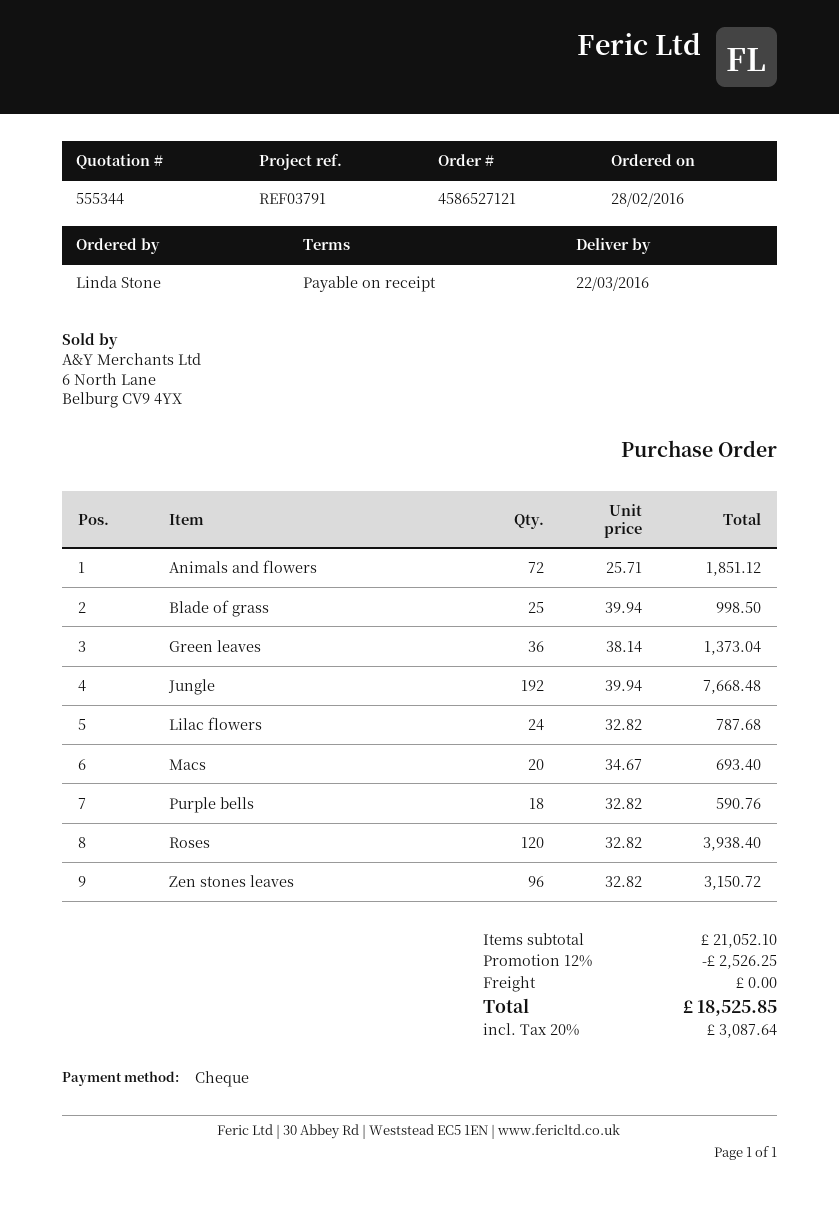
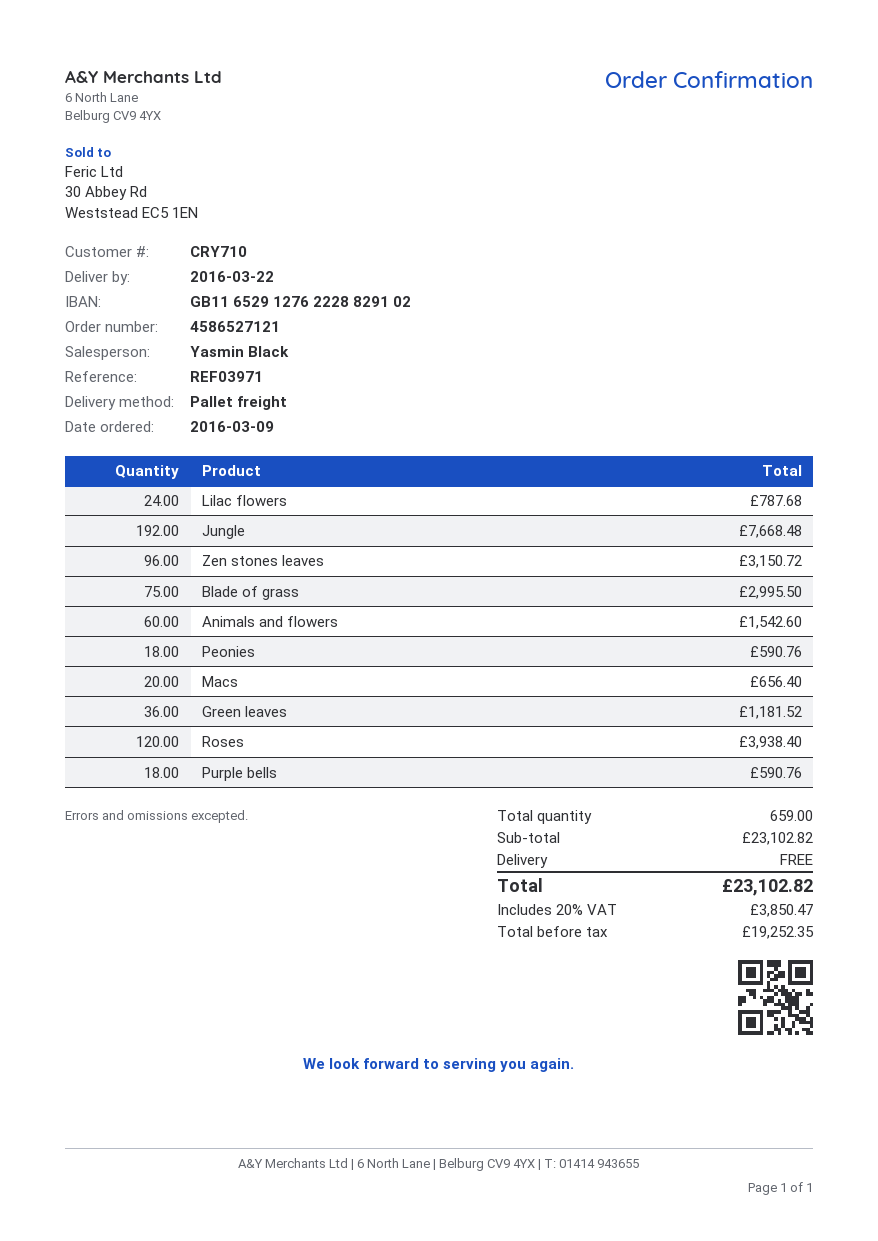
order date: 2016-02-28 -> 2016-03-09
reference: REF03791 -> REF03971
Animals and flowers: 72 for 1851.12 -> 60 for 1542.60
Blade of grass: 25 for 998.50 -> 75 for 2995.50
Green leaves: 36 for 1373.04 -> 36 for 1181.52
Macs: 20 for 693.40 -> 20 for 656.40
Peonies: none -> 18 for 590.76
subtotal: 21052.10 -> 23102.82
discount: 12% = 2526.25 -> none
tax: 20% = 3087.64 -> 20% = 3850.47
total: 18525.85 -> 23102.82

